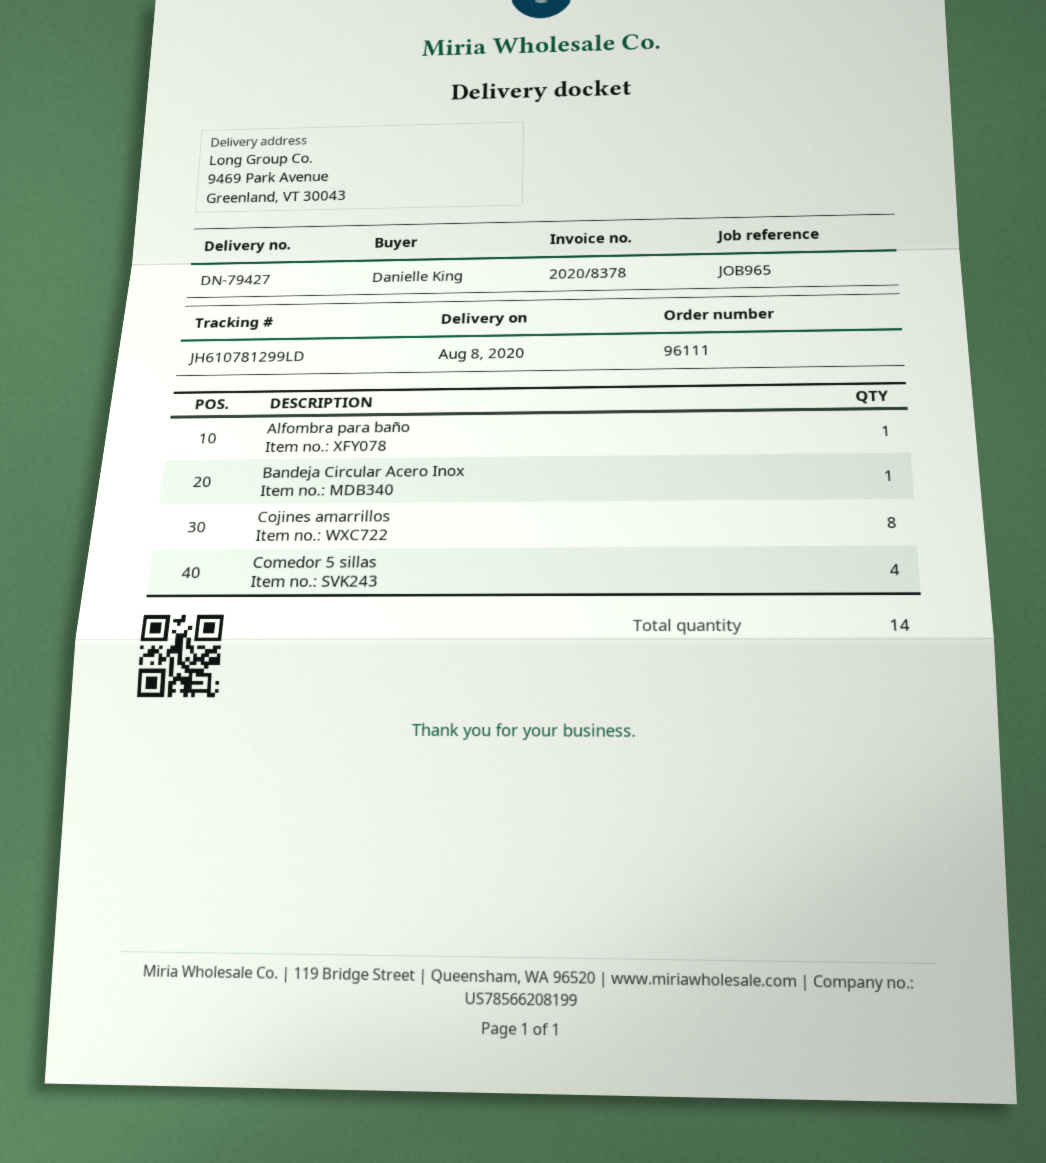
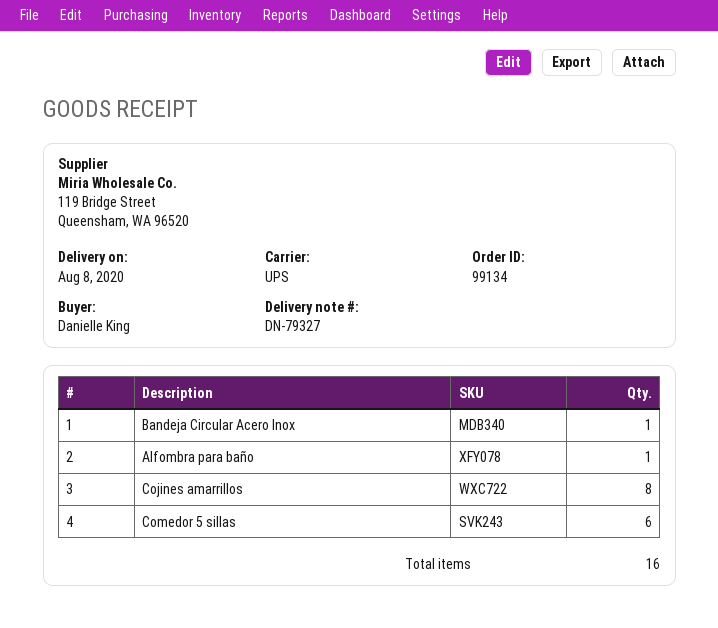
order number: 96111 -> 99134
delivery note number: DN-79427 -> DN-79327
Comedor 5 sillas: 4 -> 6
total quantity: 14 -> 16

